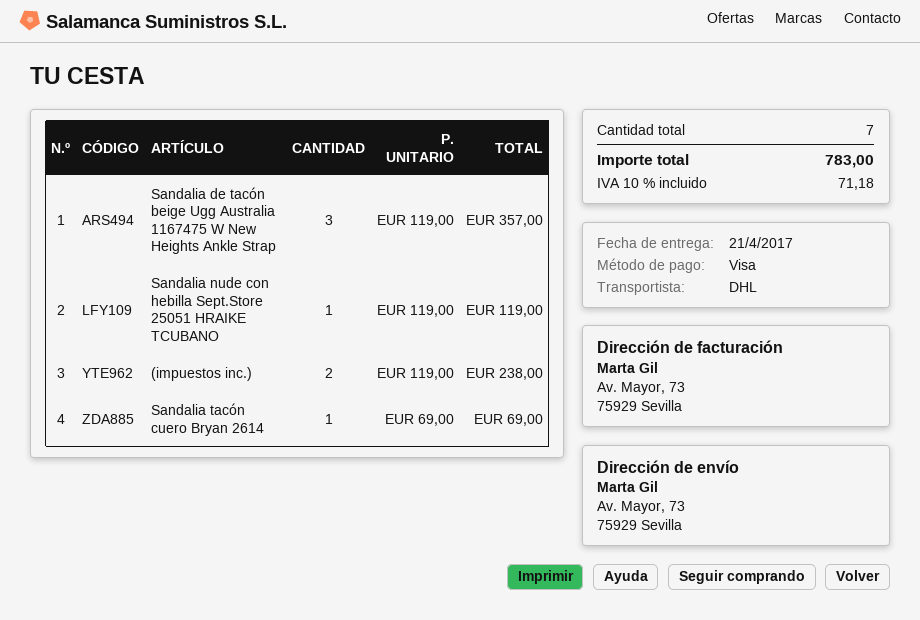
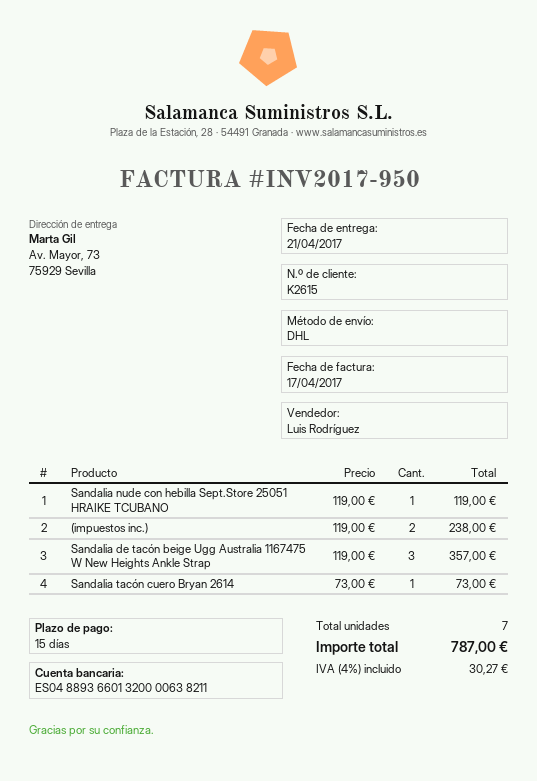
Sandalia tacón cuero Bryan 2614: 1 x 69.00 = 69.00 -> 1 x 73.00 = 73.00
tax: 10% = 71.18 -> 4% = 30.27
total: 783.00 -> 787.00

